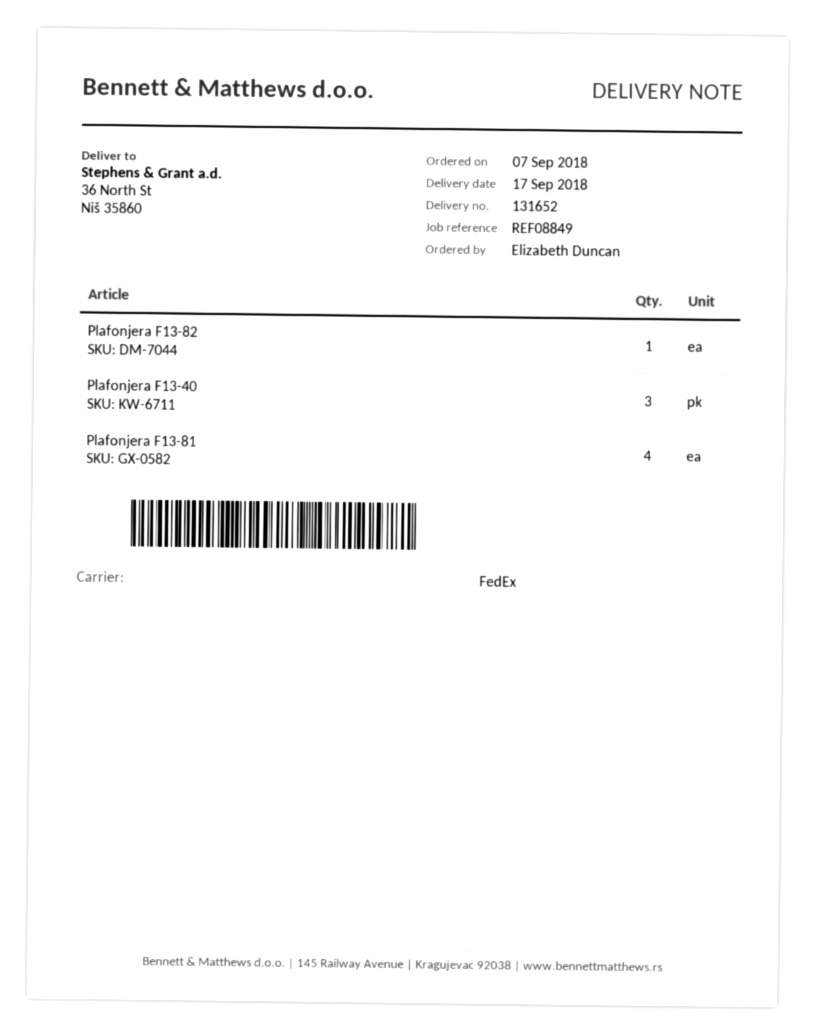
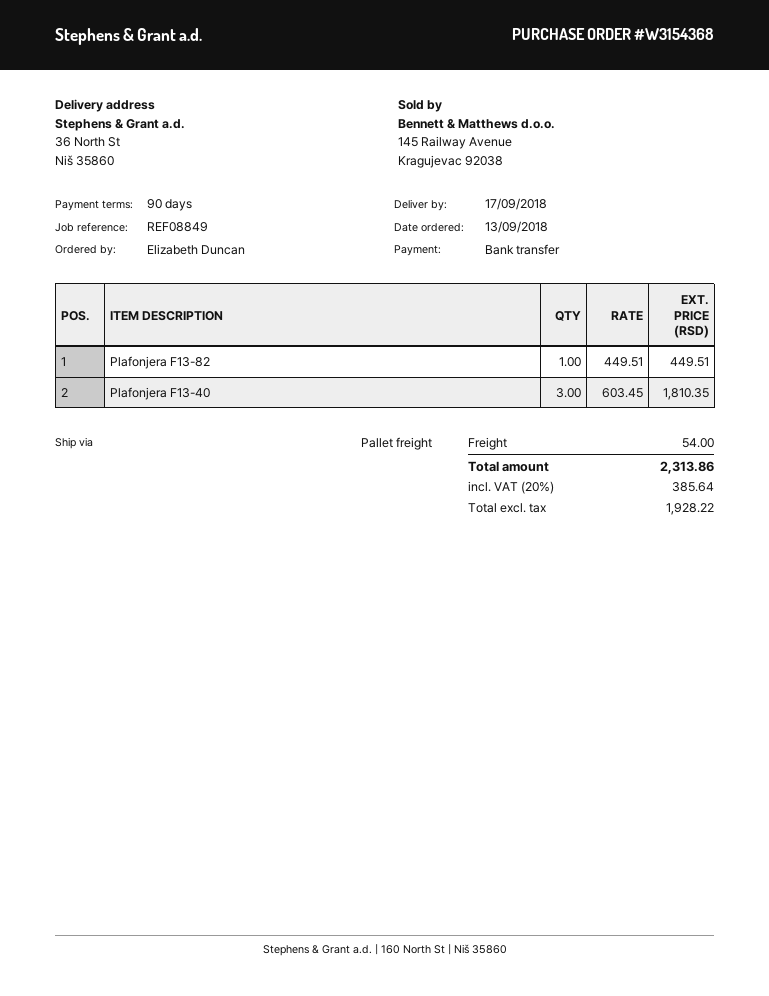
order date: 2018-09-07 -> 2018-09-13
shipping method: FedEx -> pallet freight
Plafonjera F13-81: 4 -> none

